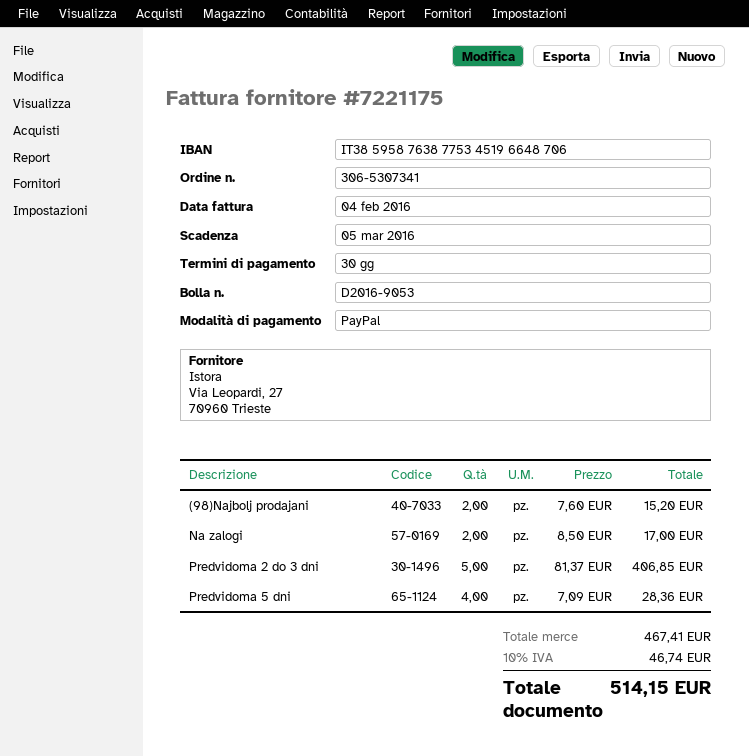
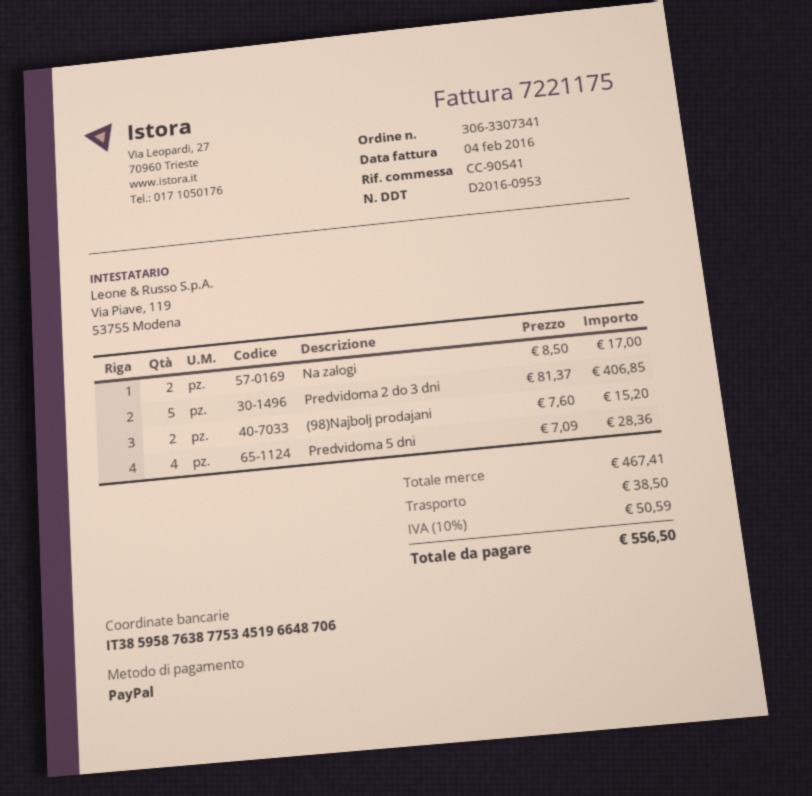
order number: 306-5307341 -> 306-3307341
delivery note number: D2016-9053 -> D2016-0953
shipping: none -> 38.50
tax: 10% = 46.74 -> 10% = 50.59
total: 514.15 -> 556.50

